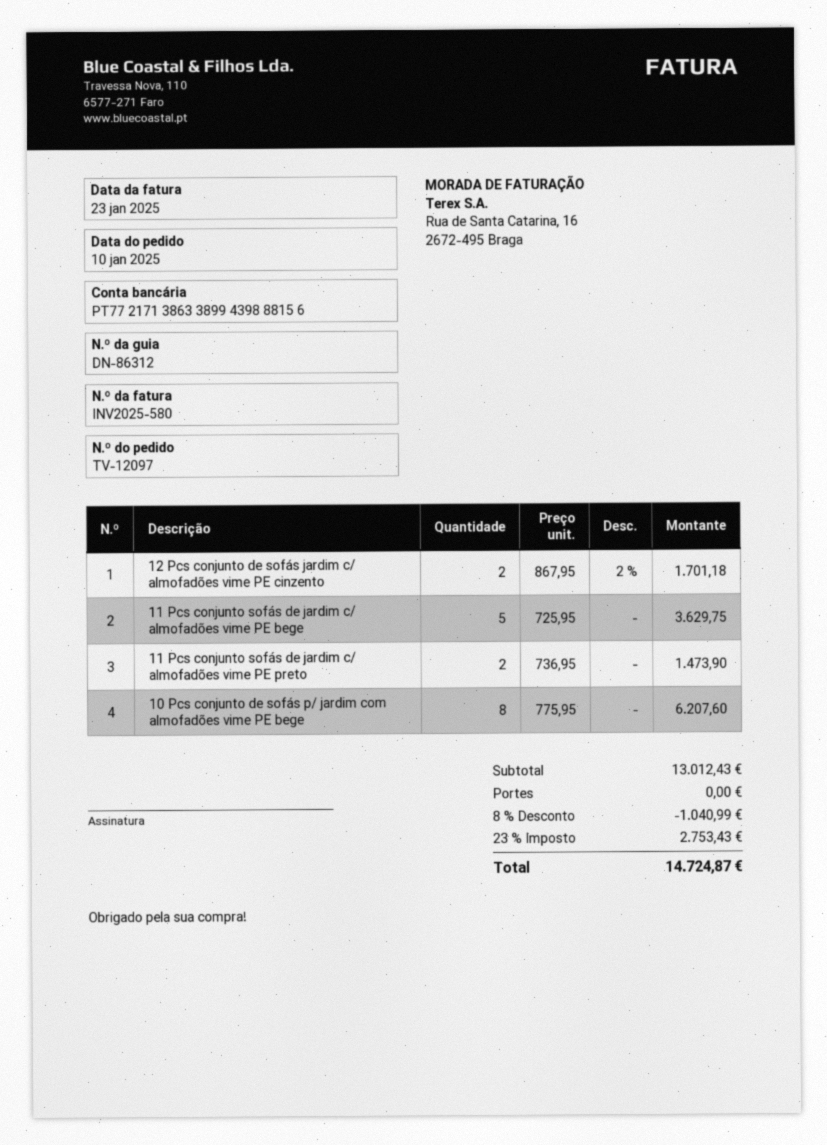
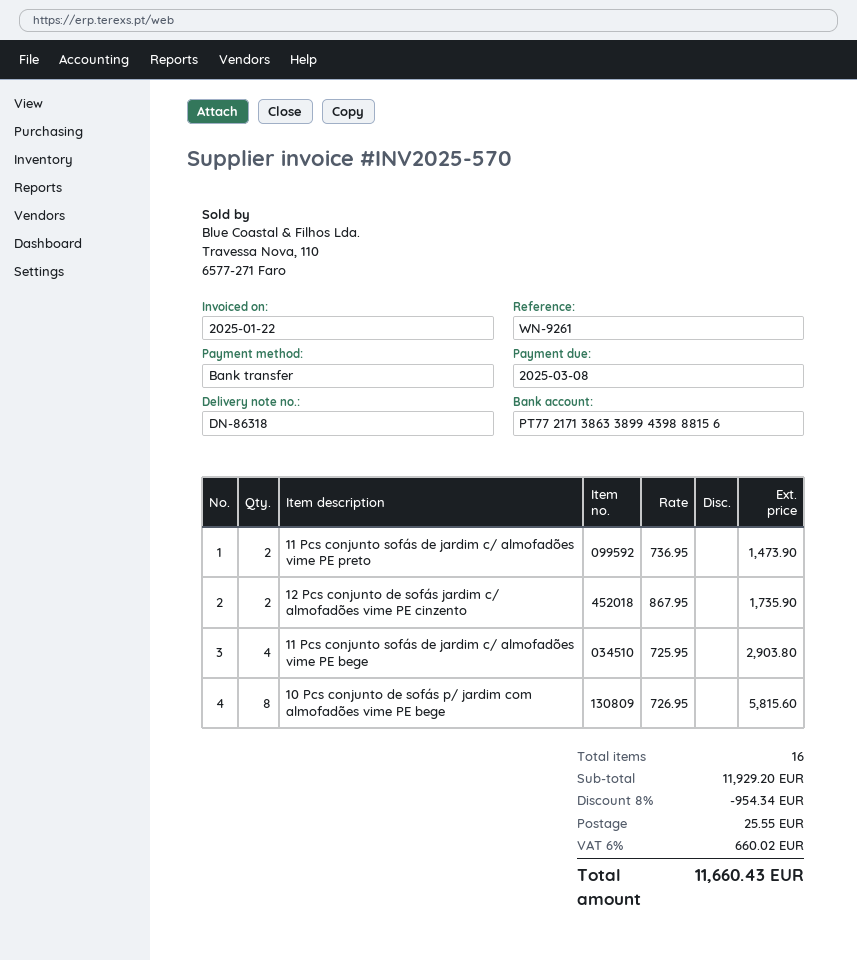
delivery note number: DN-86312 -> DN-86318
invoice number: INV2025-580 -> INV2025-570
invoice date: 2025-01-23 -> 2025-01-22
12 Pcs conjunto de sofás jardim c/ almofadões vime PE cinzento: 2 x 867.95 - 2% = 1701.18 -> 2 x 867.95 = 1735.90
11 Pcs conjunto sofás de jardim c/ almofadões vime PE bege: 5 x 725.95 = 3629.75 -> 4 x 725.95 = 2903.80
10 Pcs conjunto de sofás p/ jardim com almofadões vime PE bege: 8 x 775.95 = 6207.60 -> 8 x 726.95 = 5815.60
subtotal: 13012.43 -> 11929.20
discount: 8% = 1040.99 -> 8% = 954.34
shipping: 0.00 -> 25.55
tax: 23% = 2753.43 -> 6% = 660.02
total: 14724.87 -> 11660.43

